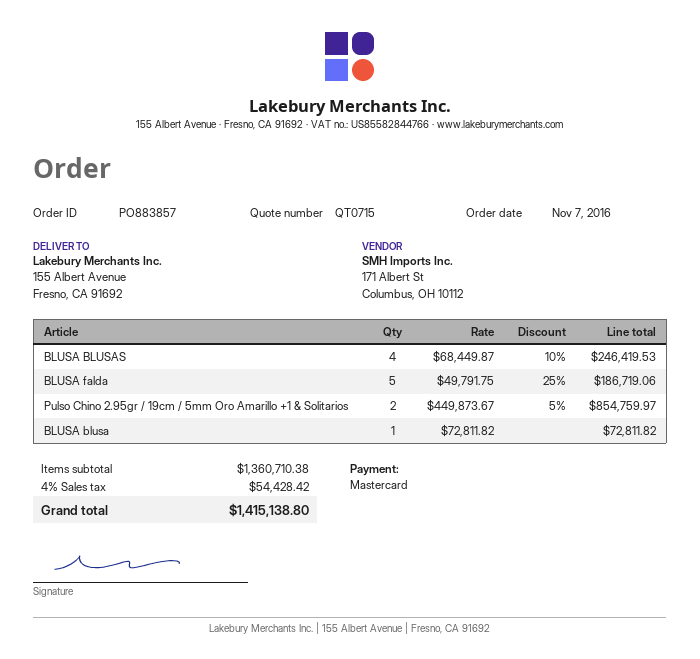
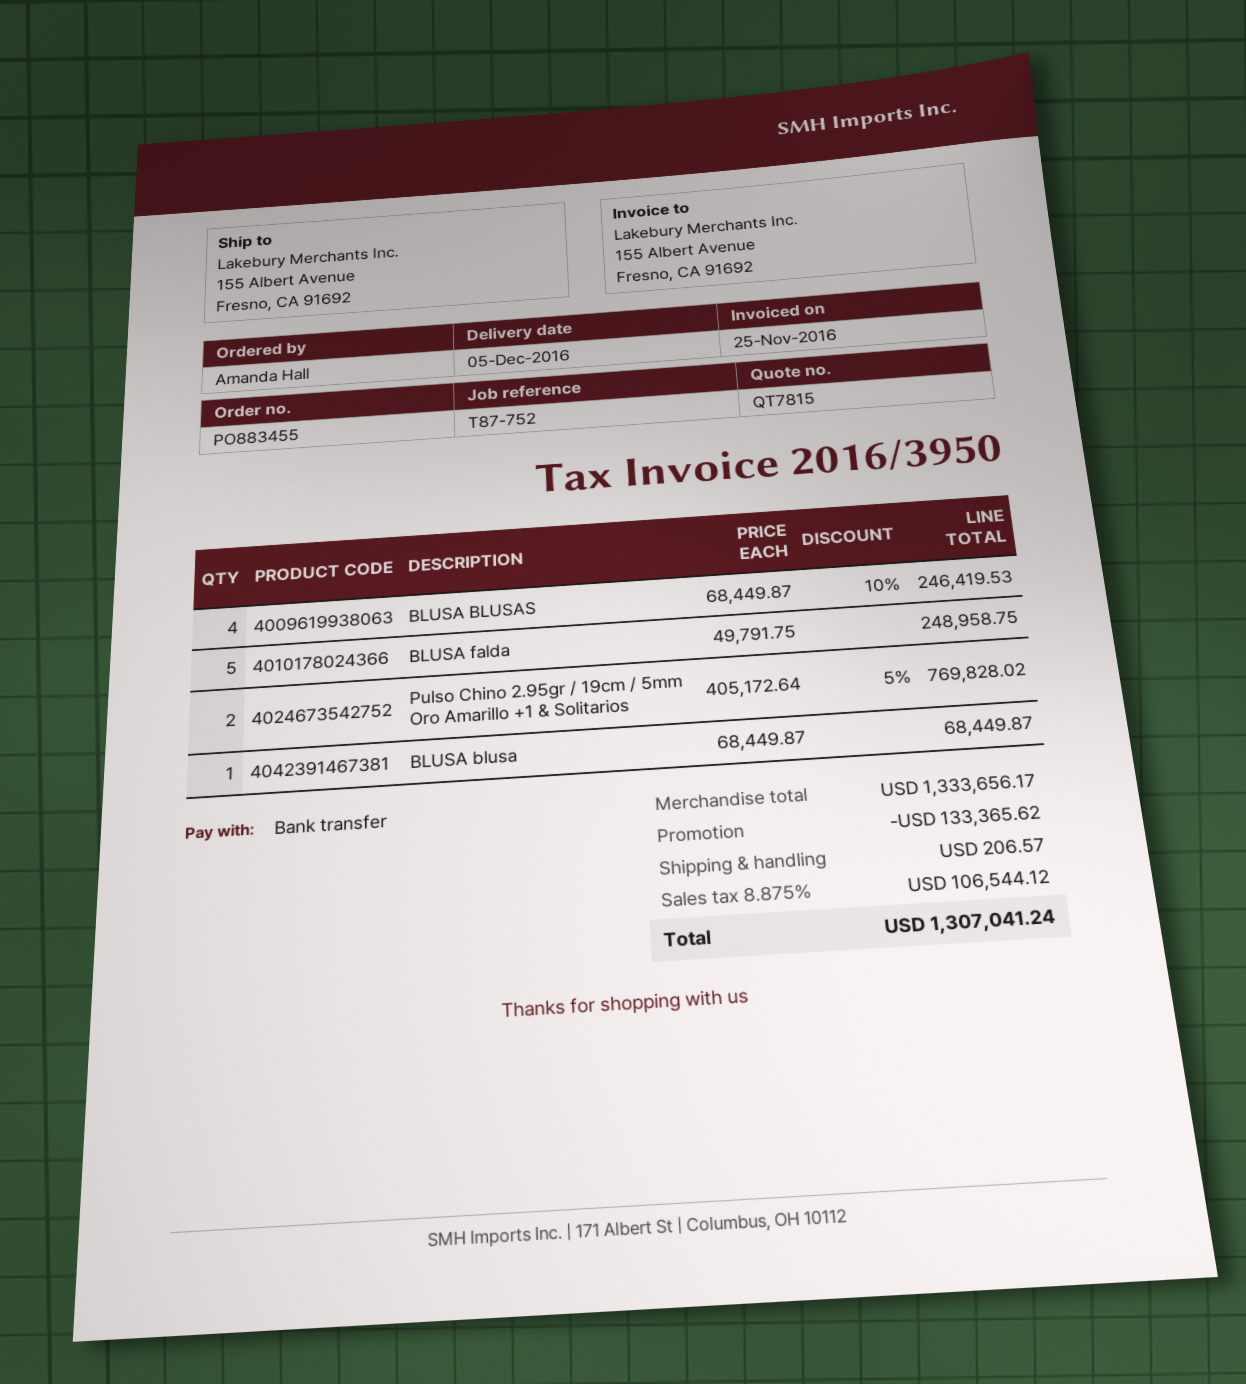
quote number: QT0715 -> QT7815
order number: PO883857 -> PO883455
payment method: Mastercard -> bank transfer
BLUSA falda: 5 x 49791.75 - 25% = 186719.06 -> 5 x 49791.75 = 248958.75
Pulso Chino 2.95gr / 19cm / 5mm Oro Amarillo +1 & Solitarios: 2 x 449873.67 - 5% = 854759.97 -> 2 x 405172.64 - 5% = 769828.02
BLUSA blusa: 1 x 72811.82 = 72811.82 -> 1 x 68449.87 = 68449.87
subtotal: 1360710.38 -> 1333656.17
discount: none -> 133365.62
shipping: none -> 206.57
tax: 4% = 54428.42 -> 8.875% = 106544.12
total: 1415138.80 -> 1307041.24

